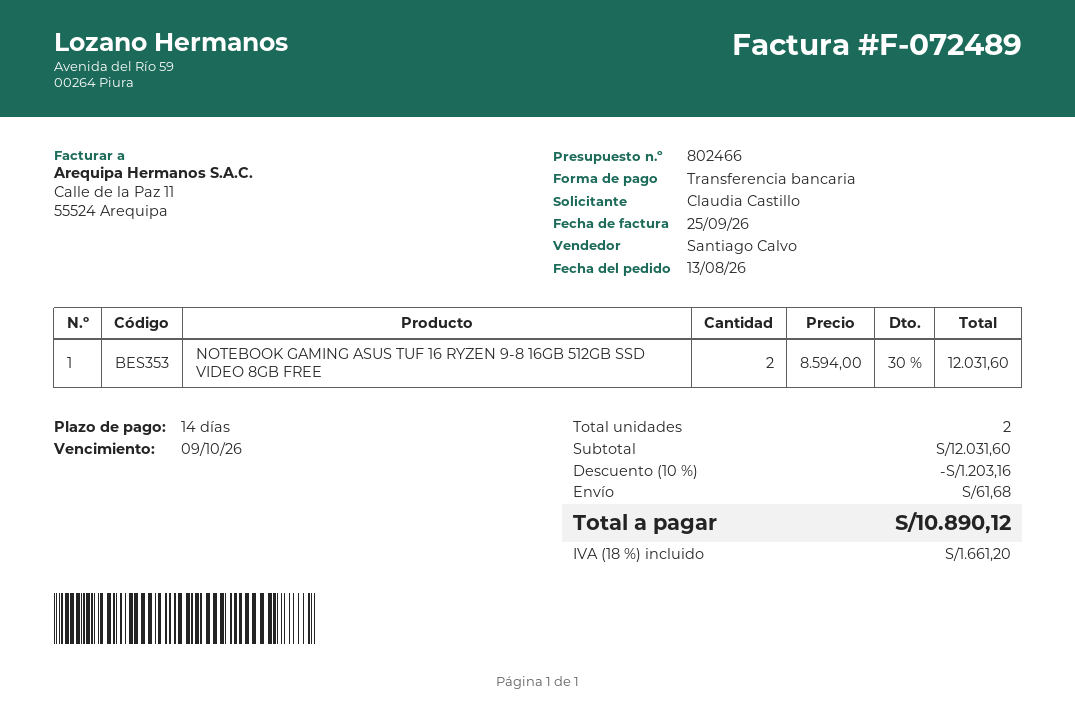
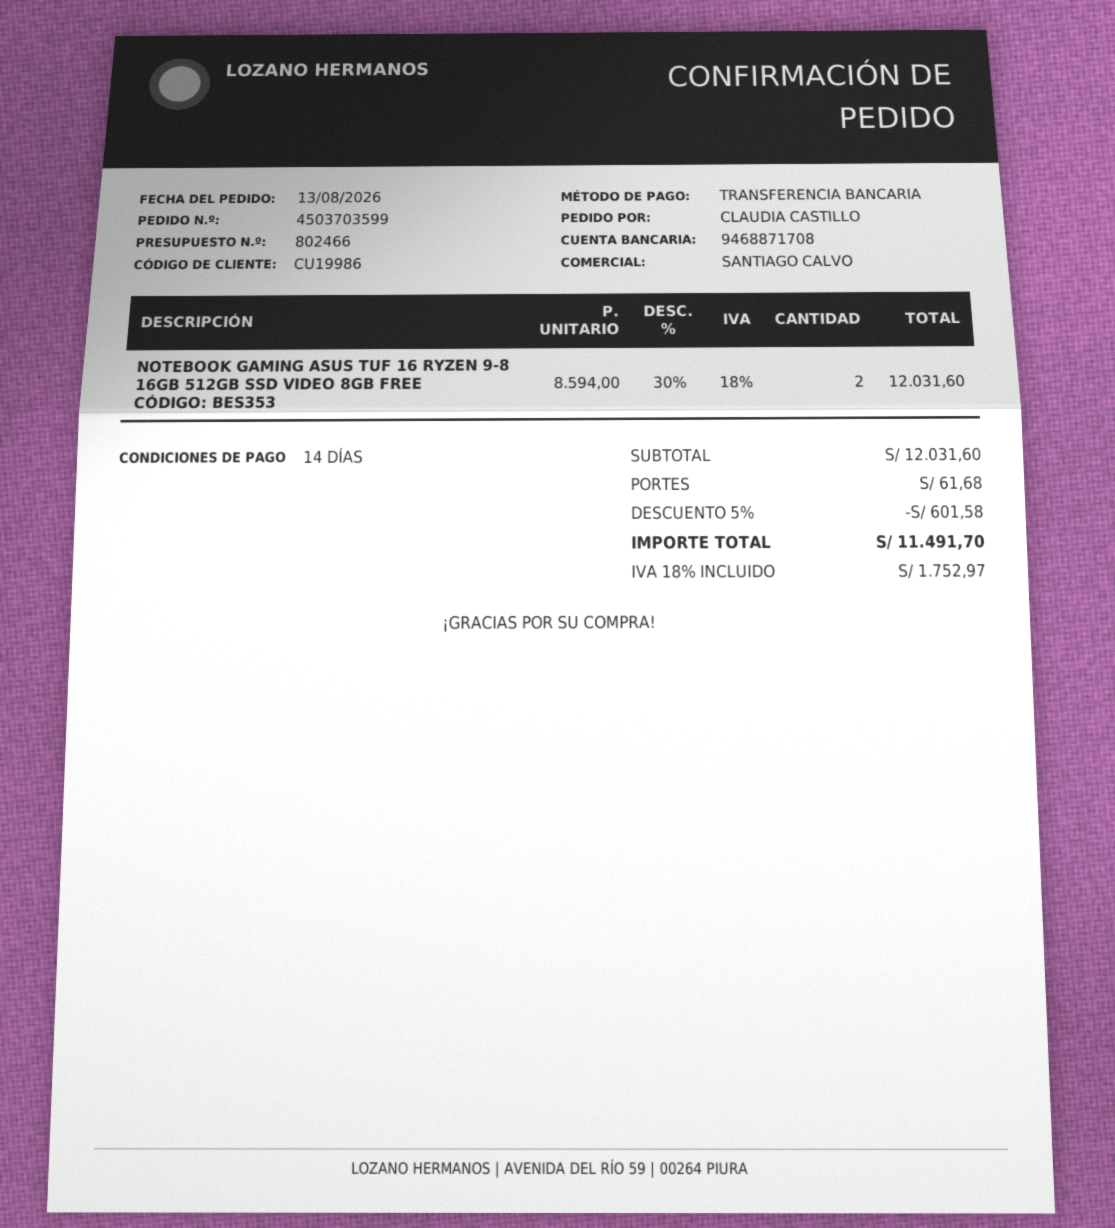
discount: 10% = 1203.16 -> 5% = 601.58
tax: 18% = 1661.20 -> 18% = 1752.97
total: 10890.12 -> 11491.70

